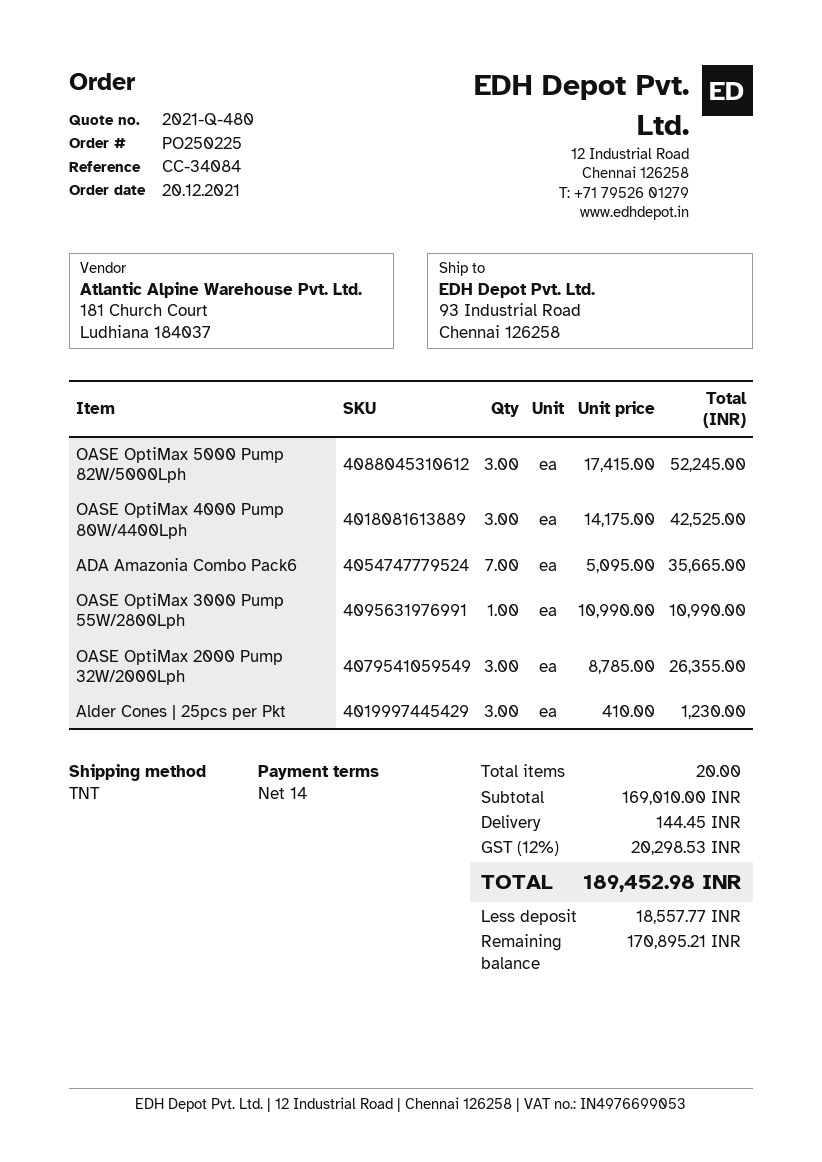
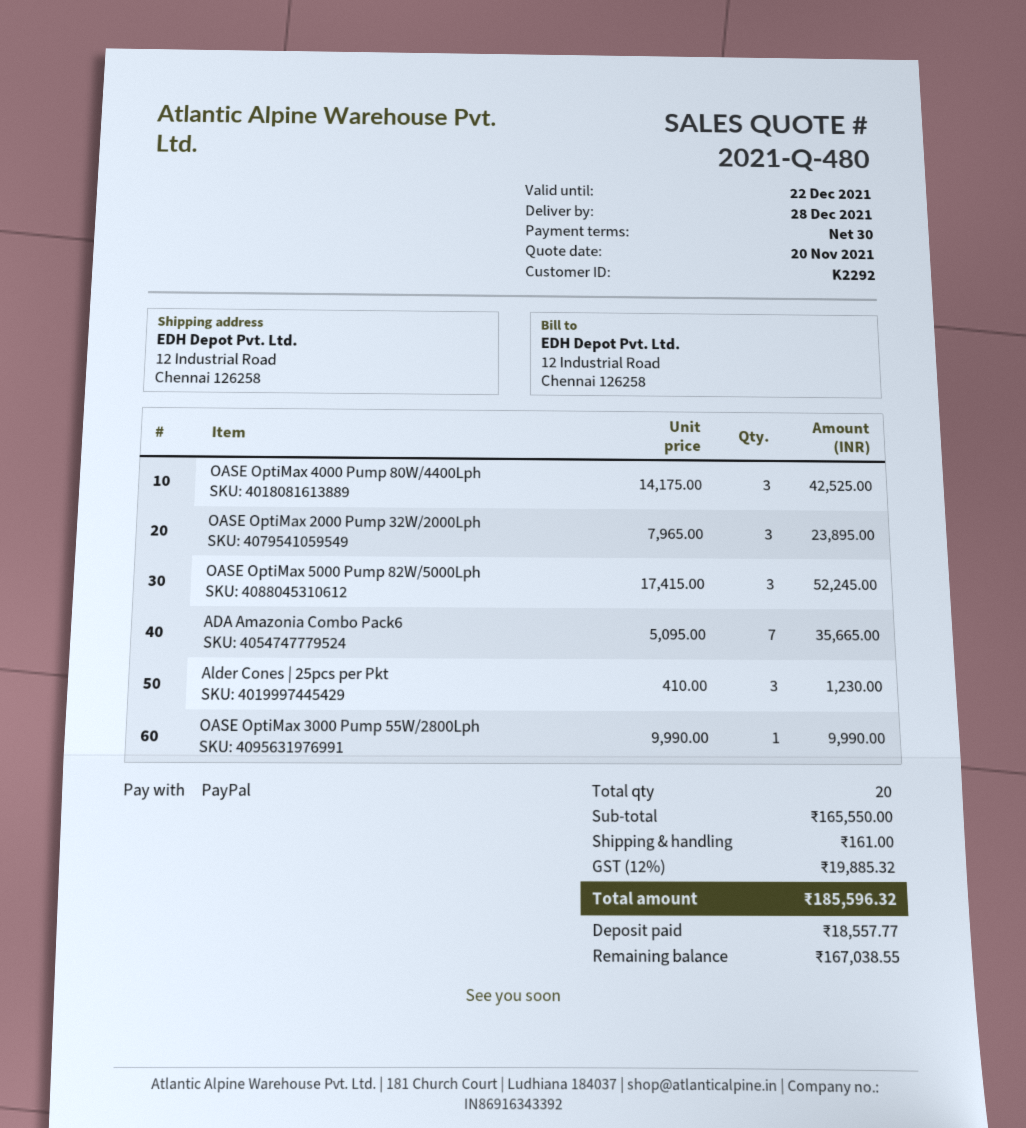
payment terms: 14 days -> 30 days
ship to: 93 Industrial Road, Chennai 126258 -> 12 Industrial Road, Chennai 126258
OASE OptiMax 3000 Pump 55W/2800Lph: 1 x 10990.00 = 10990.00 -> 1 x 9990.00 = 9990.00
OASE OptiMax 2000 Pump 32W/2000Lph: 3 x 8785.00 = 26355.00 -> 3 x 7965.00 = 23895.00
subtotal: 169010.00 -> 165550.00
shipping: 144.45 -> 161.00
tax: 12% = 20298.53 -> 12% = 19885.32
total: 189452.98 -> 185596.32
balance: 170895.21 -> 167038.55

